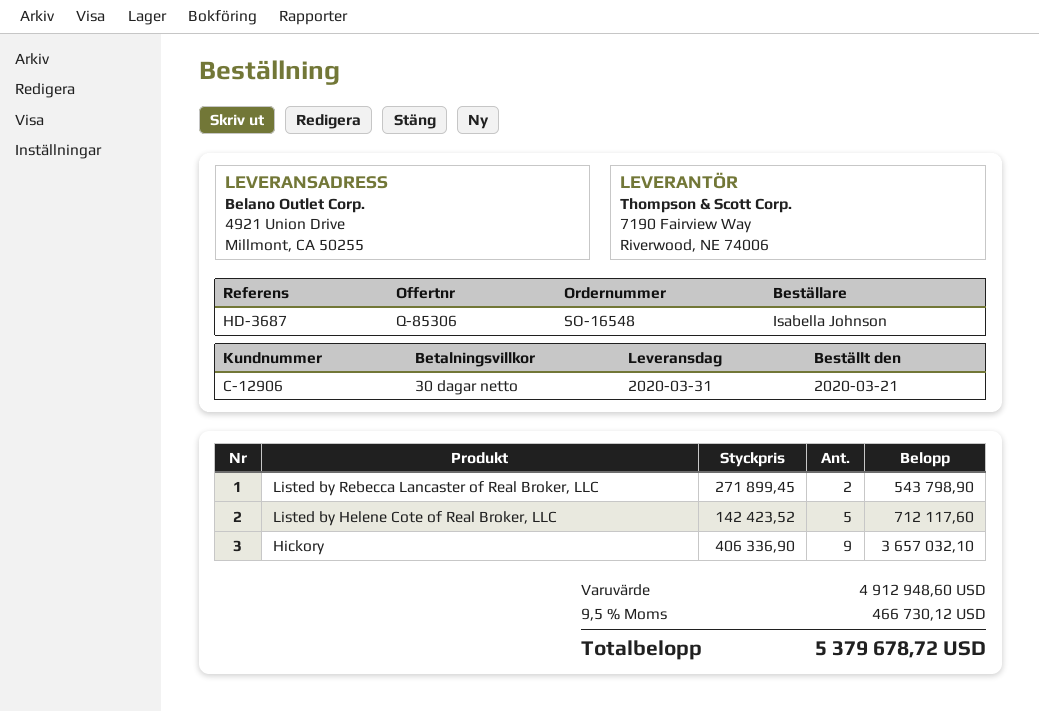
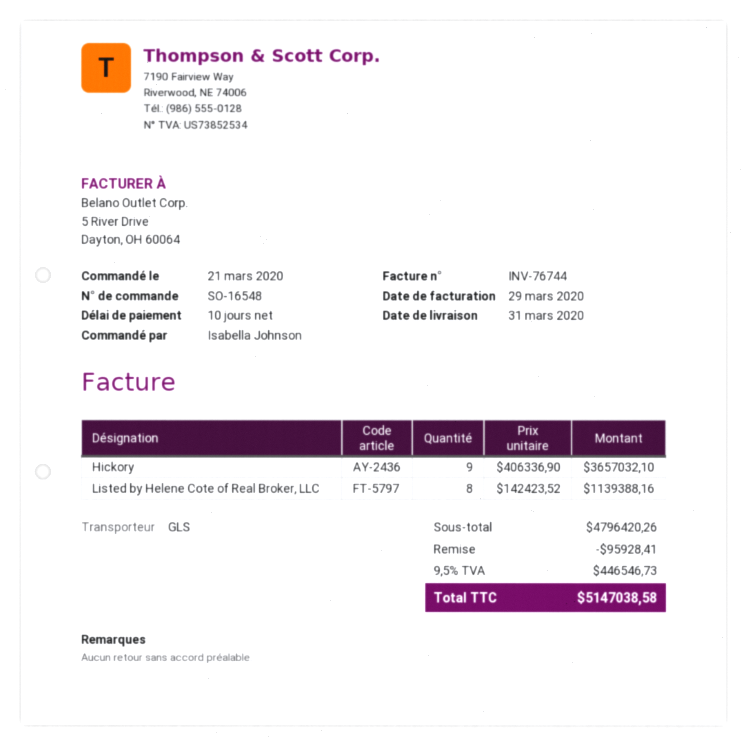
payment terms: 30 days -> 10 days
Listed by Rebecca Lancaster of Real Broker, LLC: 2 x 271899.45 = 543798.90 -> none
Listed by Helene Cote of Real Broker, LLC: 5 x 142423.52 = 712117.60 -> 8 x 142423.52 = 1139388.16
subtotal: 4912948.60 -> 4796420.26
discount: none -> 95928.41
tax: 9.5% = 466730.12 -> 9.5% = 446546.73
total: 5379678.72 -> 5147038.58

